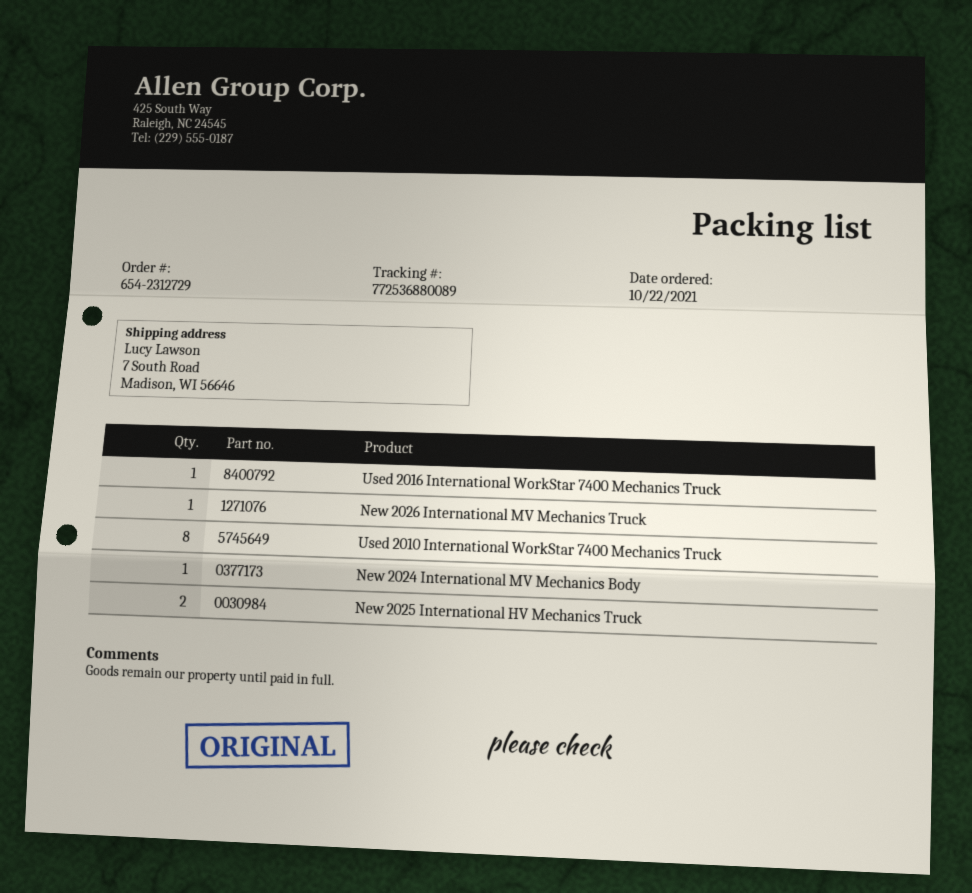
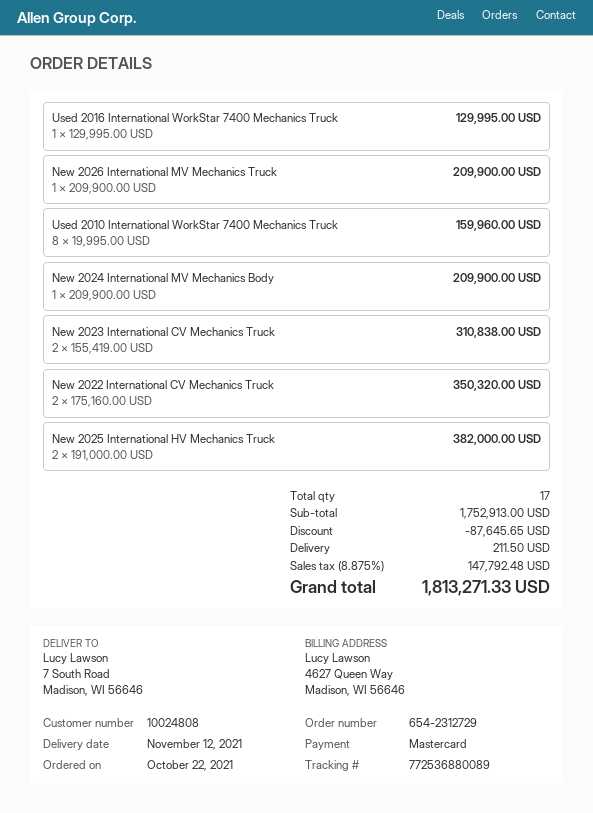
New 2023 International CV Mechanics Truck: none -> 2
New 2022 International CV Mechanics Truck: none -> 2

